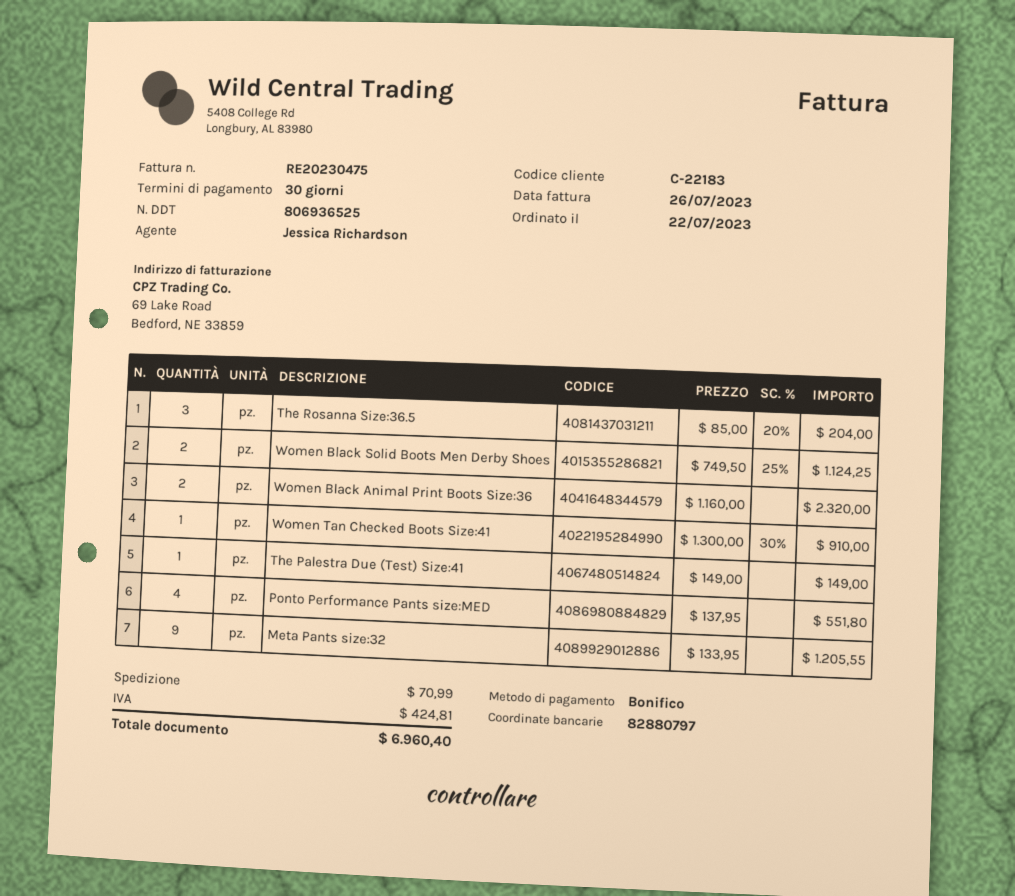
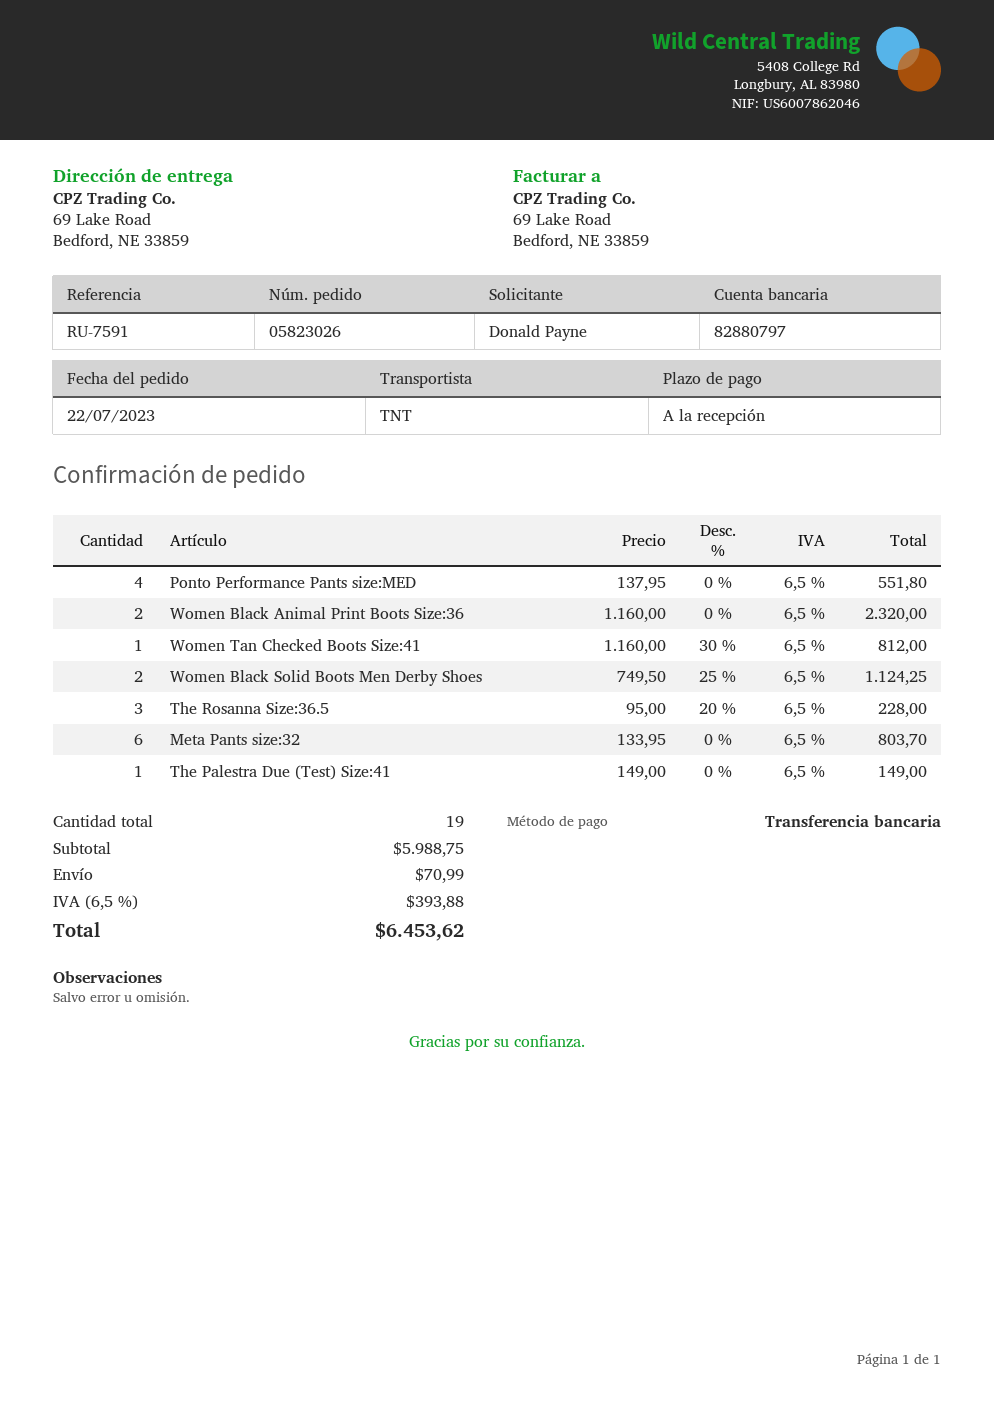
payment terms: 30 days -> on receipt
The Rosanna Size:36.5: 3 x 85.00 - 20% = 204.00 -> 3 x 95.00 - 20% = 228.00
Women Tan Checked Boots Size:41: 1 x 1300.00 - 30% = 910.00 -> 1 x 1160.00 - 30% = 812.00
Meta Pants size:32: 9 x 133.95 = 1205.55 -> 6 x 133.95 = 803.70
tax: 424.81 -> 393.88
total: 6960.40 -> 6453.62

